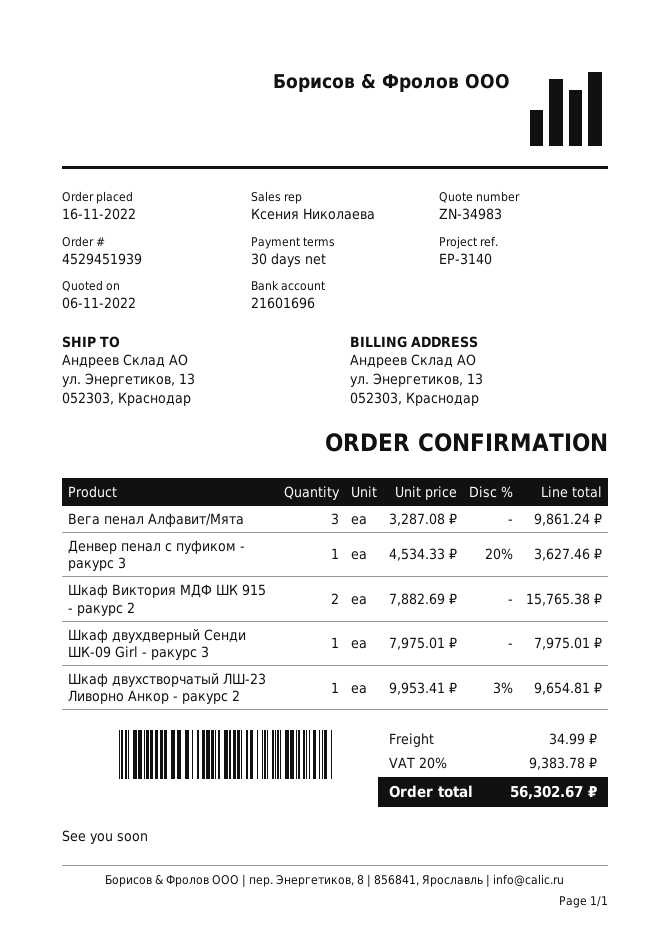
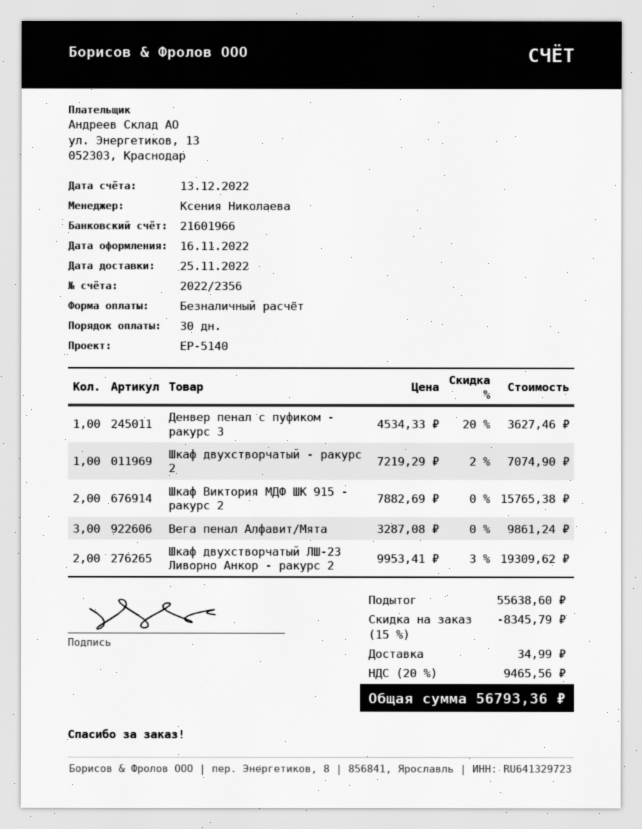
reference: EP-3140 -> EP-5140
bank account: 21601696 -> 21601966
Шкаф двухдверный Сенди ШК-09 Girl - ракурс 3: 1 x 7975.01 = 7975.01 -> none
Шкаф двухстворчатый ЛШ-23 Ливорно Анкор - ракурс 2: 1 x 9953.41 - 3% = 9654.81 -> 2 x 9953.41 - 3% = 19309.62
Шкаф двухстворчатый - ракурс 2: none -> 1 x 7219.29 - 2% = 7074.90
discount: none -> 15% = 8345.79
tax: 20% = 9383.78 -> 20% = 9465.56
total: 56302.67 -> 56793.36

